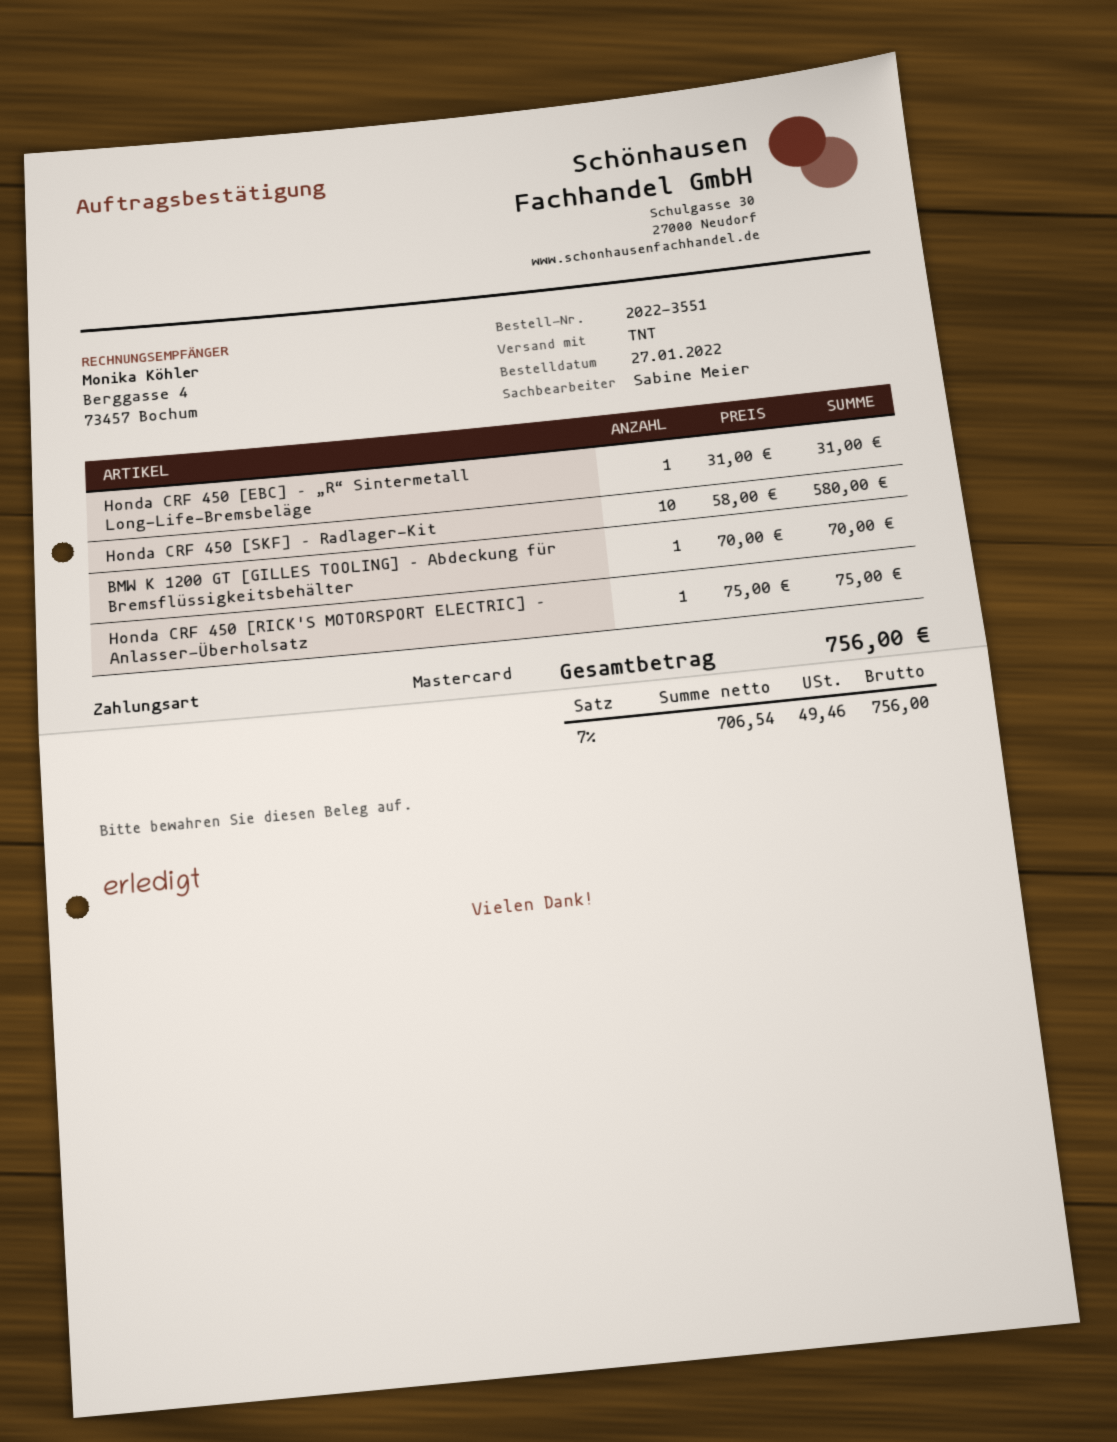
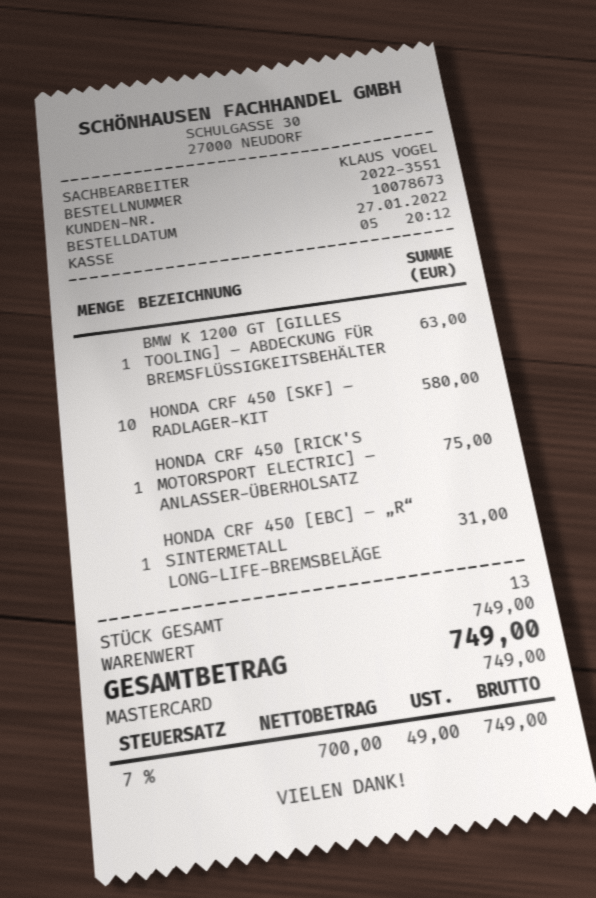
sales rep: Sabine Meier -> KLAUS VOGEL
BMW K 1200 GT [GILLES TOOLING] – Abdeckung für Bremsflüssigkeitsbehälter: 1 for 70.00 -> 1 for 63.00
net: 706.54 -> 700.00
tax: 7% = 49.46 -> 7% = 49.00
total: 756.00 -> 749.00

